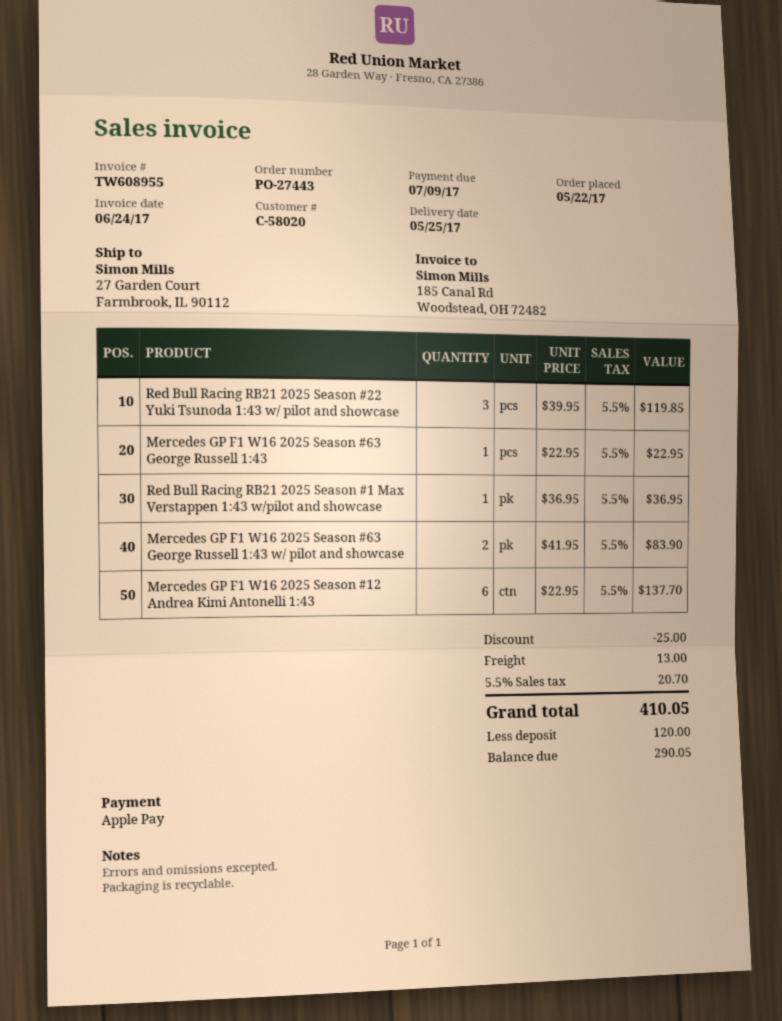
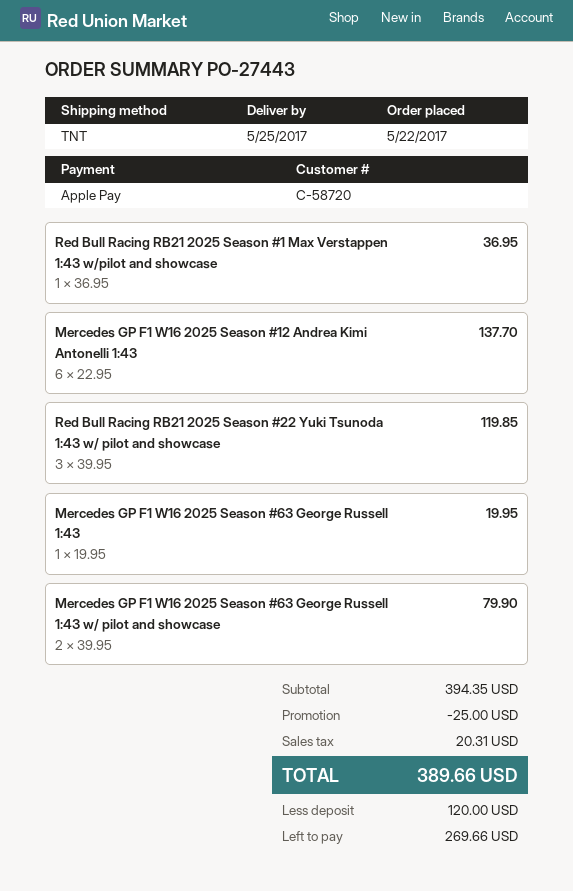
customer number: C-58020 -> C-58720
Mercedes GP F1 W16 2025 Season #63 George Russell 1:43: 1 x 22.95 = 22.95 -> 1 x 19.95 = 19.95
Mercedes GP F1 W16 2025 Season #63 George Russell 1:43 w/ pilot and showcase: 2 x 41.95 = 83.90 -> 2 x 39.95 = 79.90
shipping: 13.00 -> none
tax: 20.70 -> 20.31
total: 410.05 -> 389.66
balance: 290.05 -> 269.66

